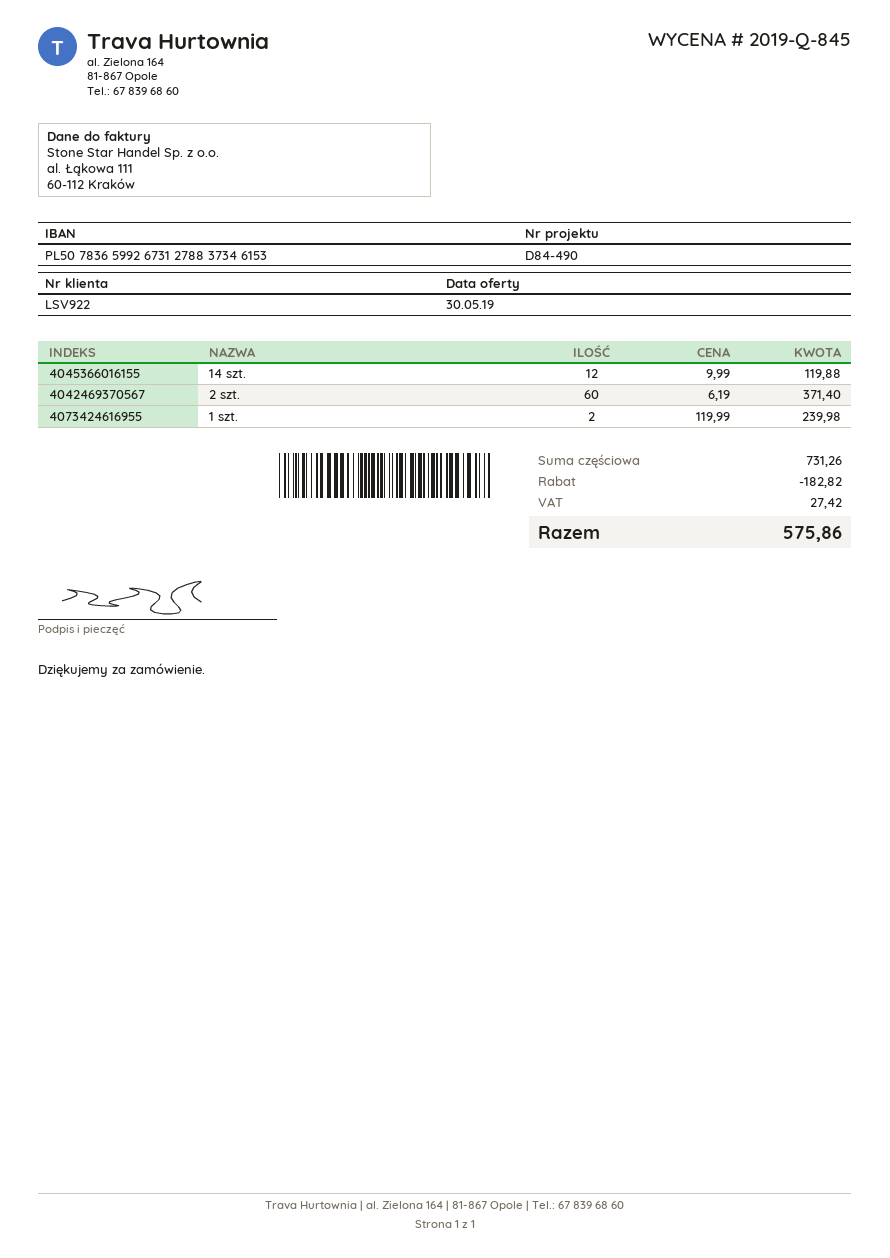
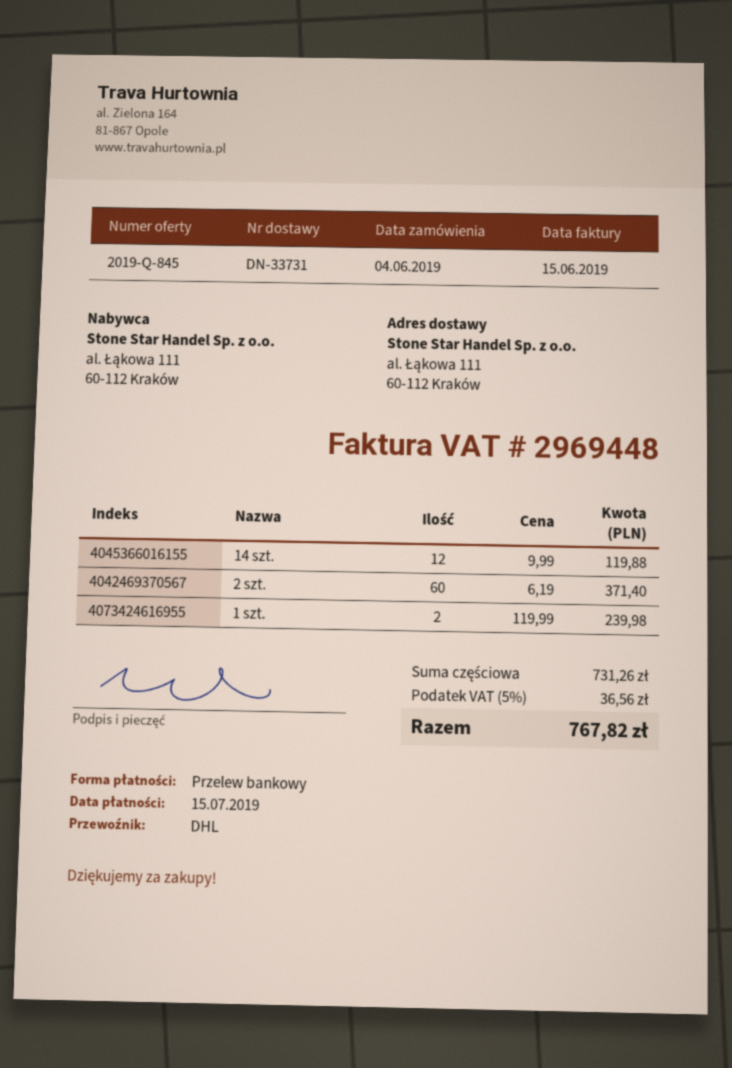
discount: 182.82 -> none
tax: 27.42 -> 36.56
total: 575.86 -> 767.82

